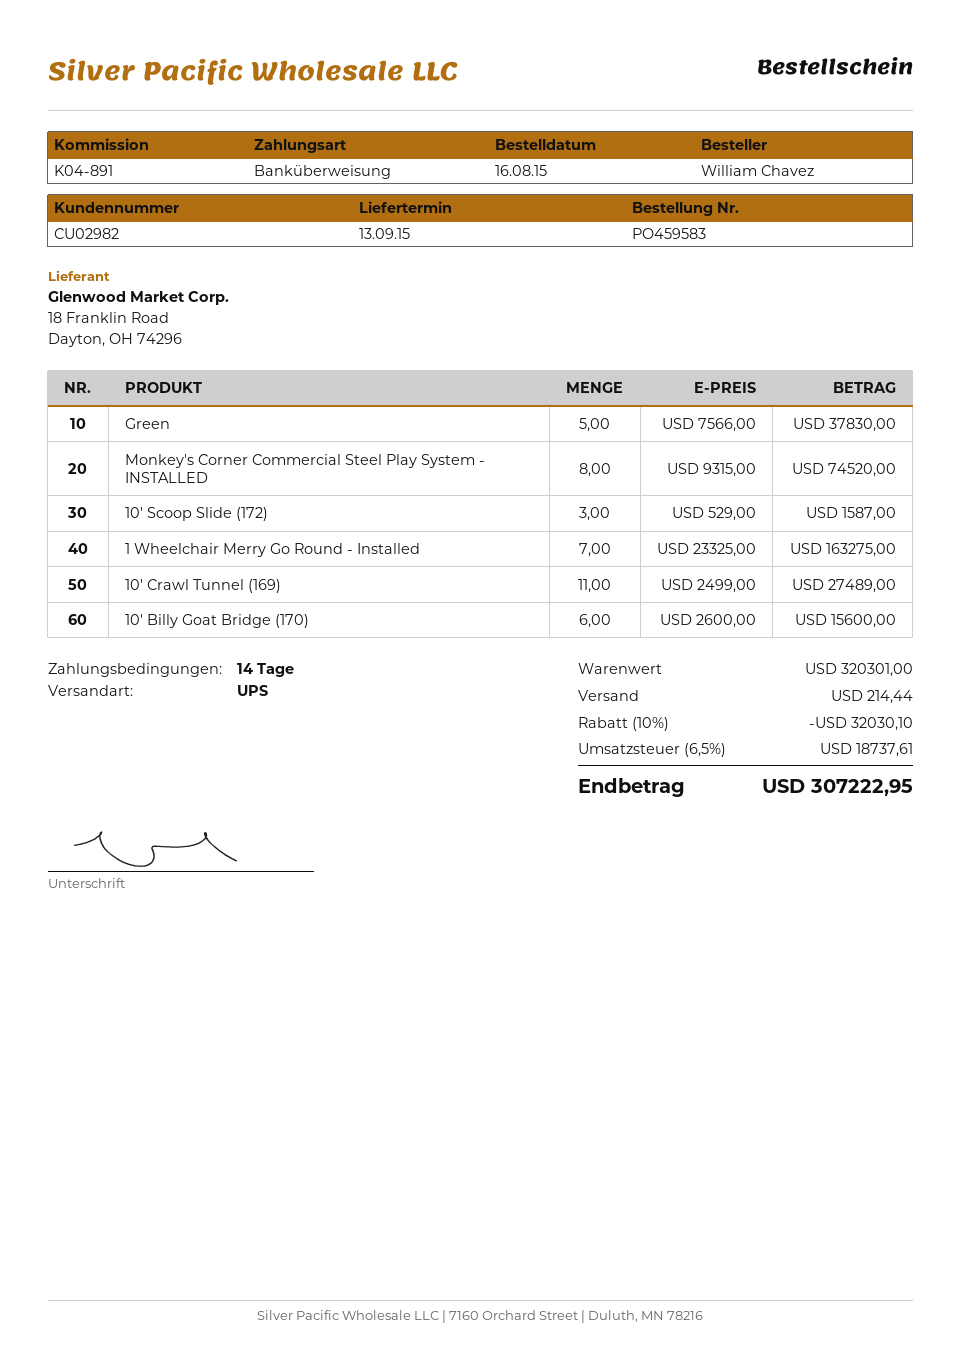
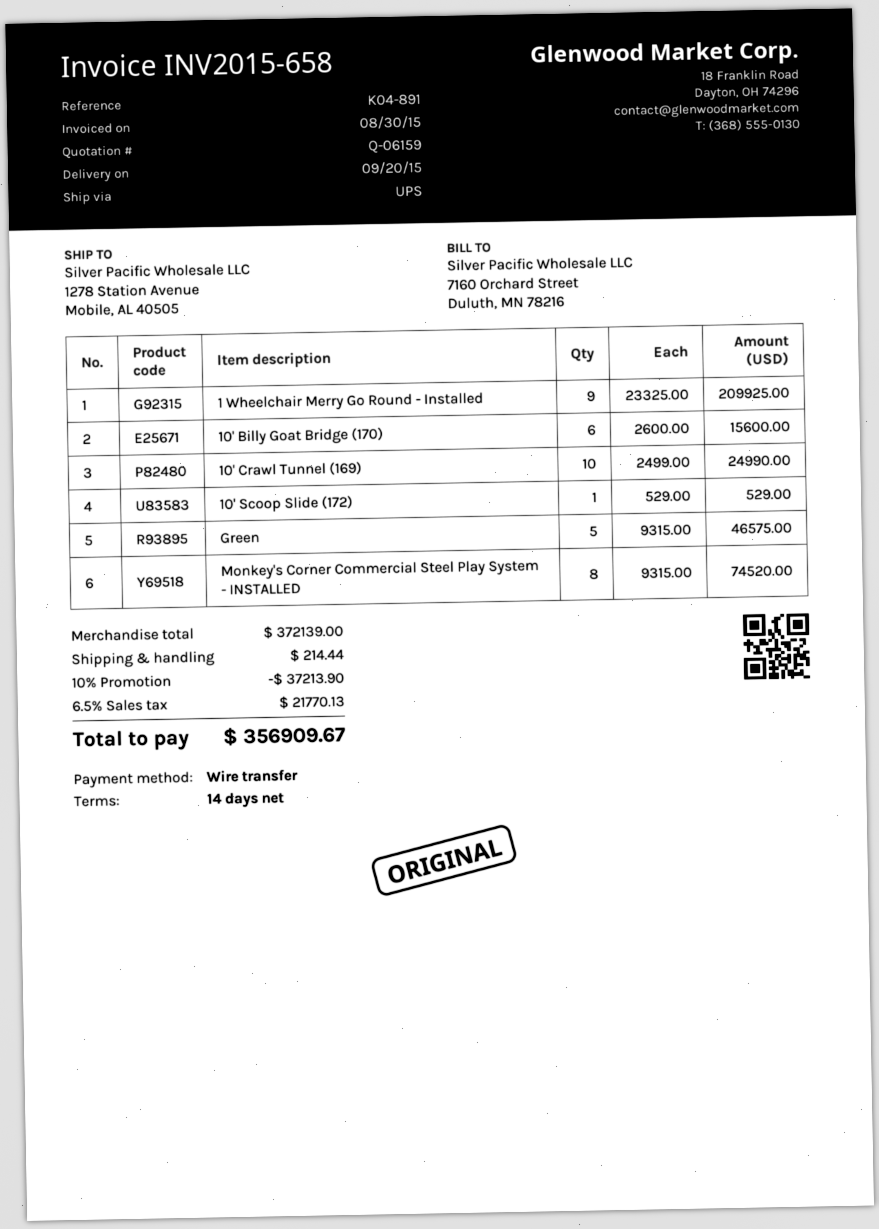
delivery date: 2015-09-13 -> 2015-09-20
Green: 5 x 7566.00 = 37830.00 -> 5 x 9315.00 = 46575.00
10' Scoop Slide (172): 3 x 529.00 = 1587.00 -> 1 x 529.00 = 529.00
1 Wheelchair Merry Go Round - Installed: 7 x 23325.00 = 163275.00 -> 9 x 23325.00 = 209925.00
10' Crawl Tunnel (169): 11 x 2499.00 = 27489.00 -> 10 x 2499.00 = 24990.00
subtotal: 320301.00 -> 372139.00
discount: 10% = 32030.10 -> 10% = 37213.90
tax: 6.5% = 18737.61 -> 6.5% = 21770.13
total: 307222.95 -> 356909.67

